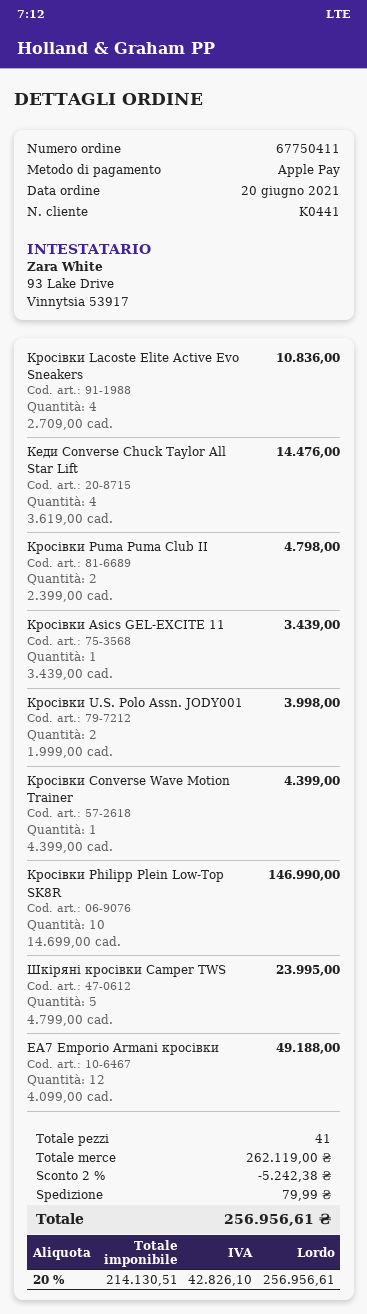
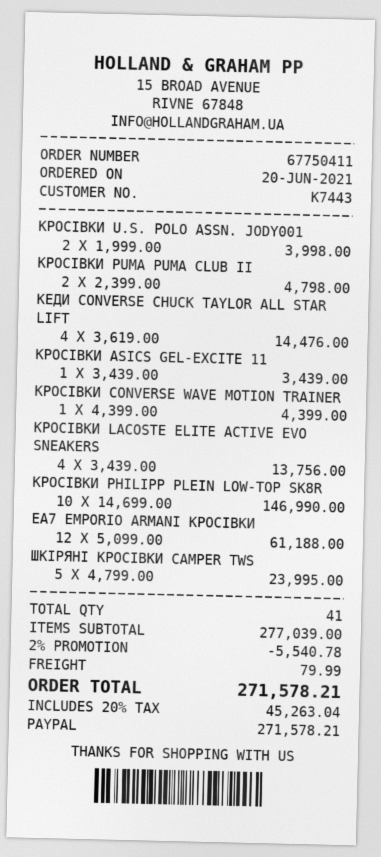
customer number: K0441 -> K7443
payment method: Apple Pay -> PayPal
Кросівки Lacoste Elite Active Evo Sneakers: 4 x 2709.00 = 10836.00 -> 4 x 3439.00 = 13756.00
EA7 Emporio Armani кросівки: 12 x 4099.00 = 49188.00 -> 12 x 5099.00 = 61188.00
subtotal: 262119.00 -> 277039.00
discount: 2% = 5242.38 -> 2% = 5540.78
tax: 20% = 42826.10 -> 20% = 45263.04
total: 256956.61 -> 271578.21

